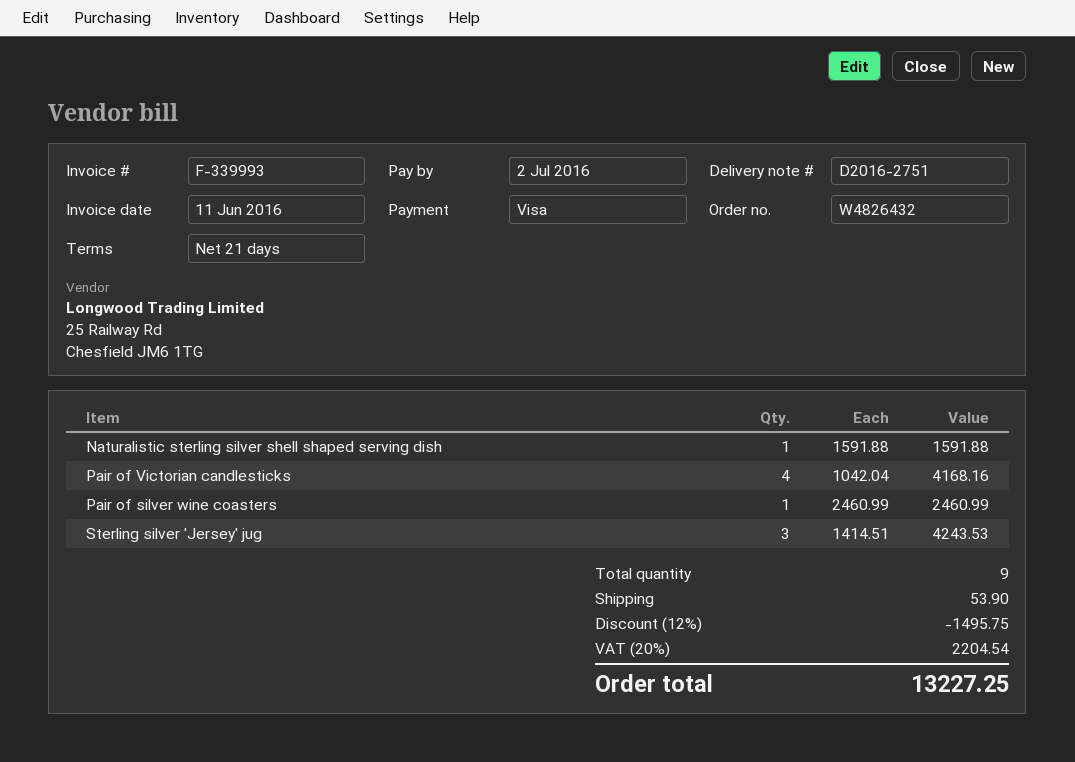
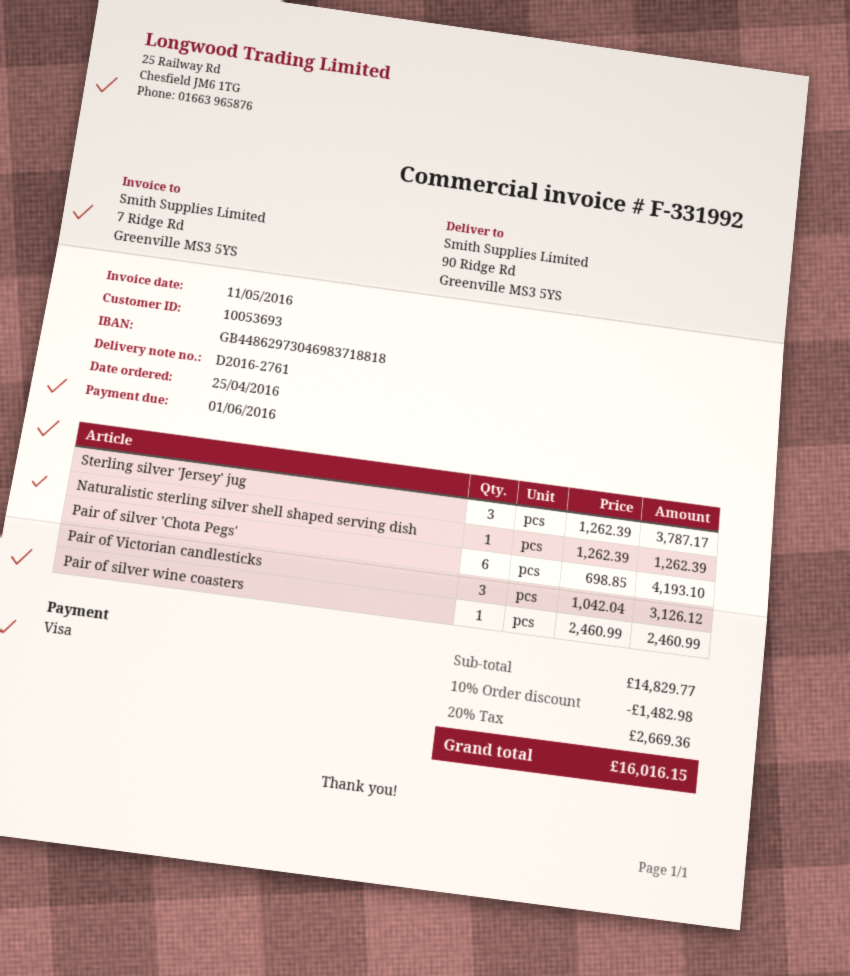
delivery note number: D2016-2751 -> D2016-2761
invoice number: F-339993 -> F-331992
invoice date: 2016-06-11 -> 2016-05-11
due date: 2016-07-02 -> 2016-06-01
Naturalistic sterling silver shell shaped serving dish: 1 x 1591.88 = 1591.88 -> 1 x 1262.39 = 1262.39
Pair of Victorian candlesticks: 4 x 1042.04 = 4168.16 -> 3 x 1042.04 = 3126.12
Sterling silver 'Jersey' jug: 3 x 1414.51 = 4243.53 -> 3 x 1262.39 = 3787.17
Pair of silver 'Chota Pegs': none -> 6 x 698.85 = 4193.10
discount: 12% = 1495.75 -> 10% = 1482.98
shipping: 53.90 -> none
tax: 20% = 2204.54 -> 20% = 2669.36
total: 13227.25 -> 16016.15

